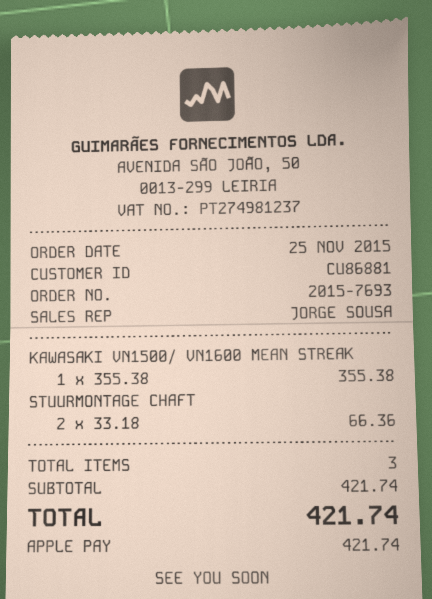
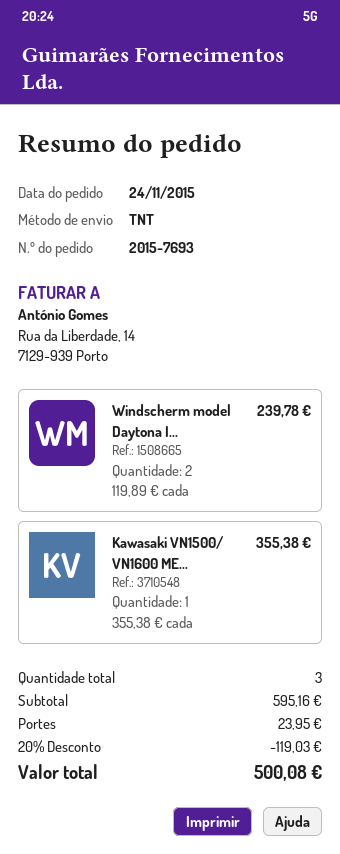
order date: 2015-11-25 -> 2015-11-24
STUURMONTAGE CHAFT: 2 x 33.18 = 66.36 -> none
Windscherm model Daytona I...: none -> 2 x 119.89 = 239.78
subtotal: 421.74 -> 595.16
discount: none -> 20% = 119.03
shipping: none -> 23.95
total: 421.74 -> 500.08

